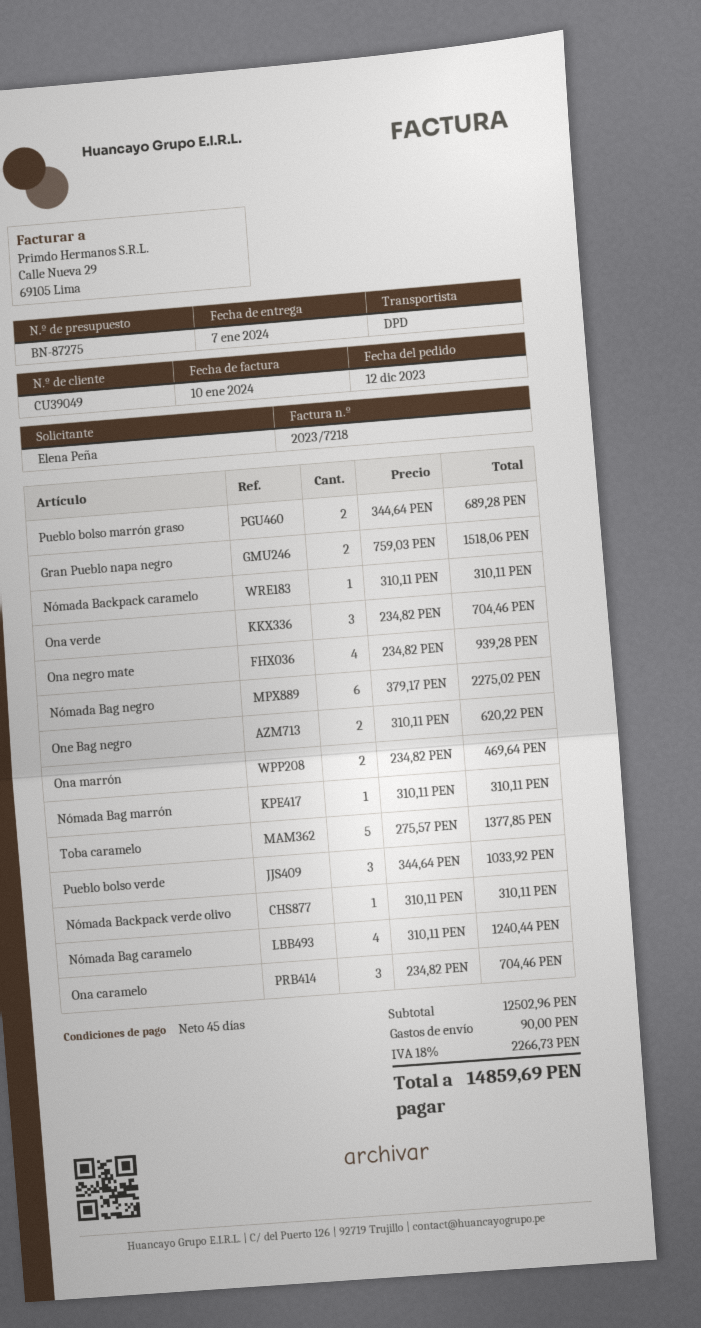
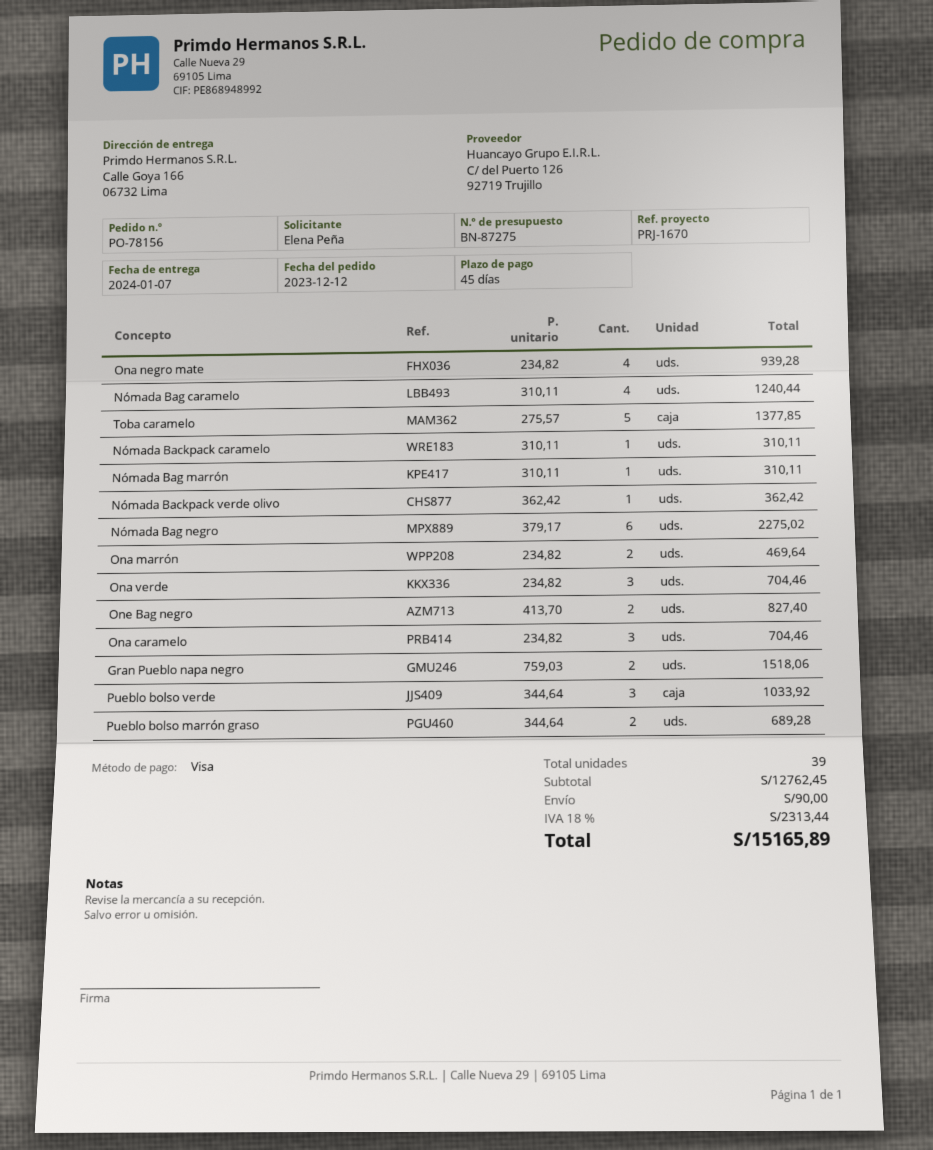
One Bag negro: 2 x 310.11 = 620.22 -> 2 x 413.70 = 827.40
Nómada Backpack verde olivo: 1 x 310.11 = 310.11 -> 1 x 362.42 = 362.42
subtotal: 12502.96 -> 12762.45
tax: 18% = 2266.73 -> 18% = 2313.44
total: 14859.69 -> 15165.89

